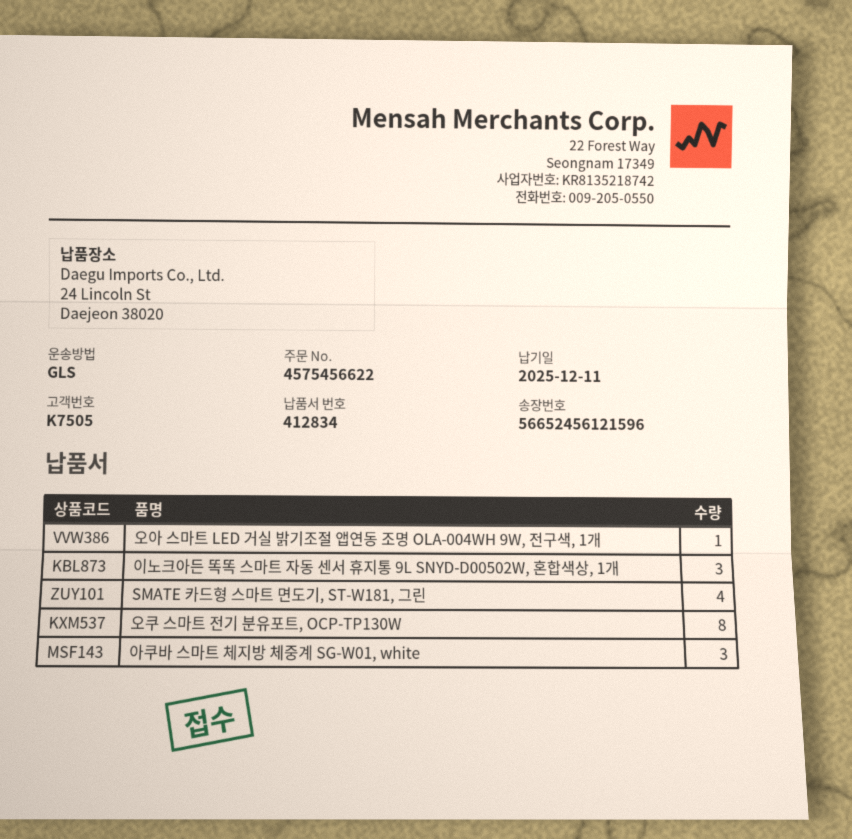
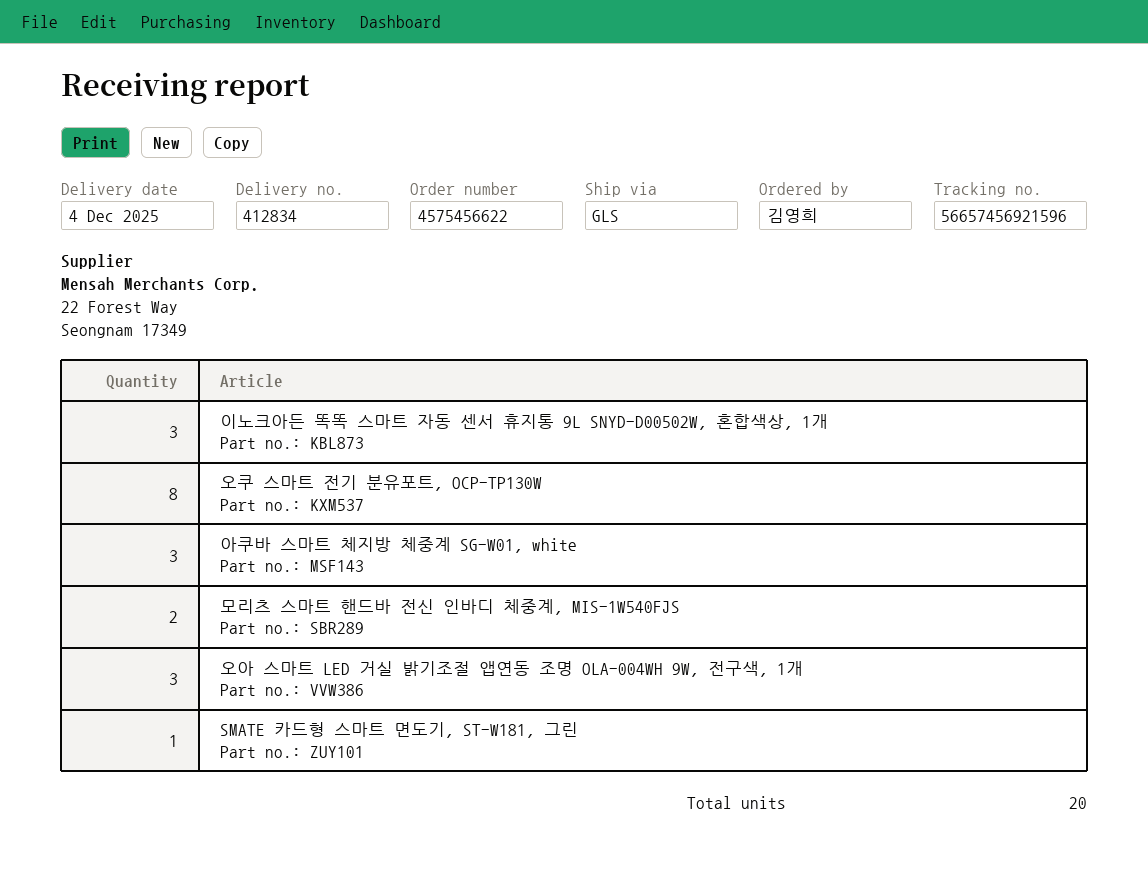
delivery date: 2025-12-11 -> 2025-12-04
tracking number: 56652456121596 -> 56657456921596
오아 스마트 LED 거실 밝기조절 앱연동 조명 OLA-004WH 9W, 전구색, 1개: 1 -> 3
SMATE 카드형 스마트 면도기, ST-W181, 그린: 4 -> 1
모리츠 스마트 핸드바 전신 인바디 체중계, MIS-1W540FJS: none -> 2

